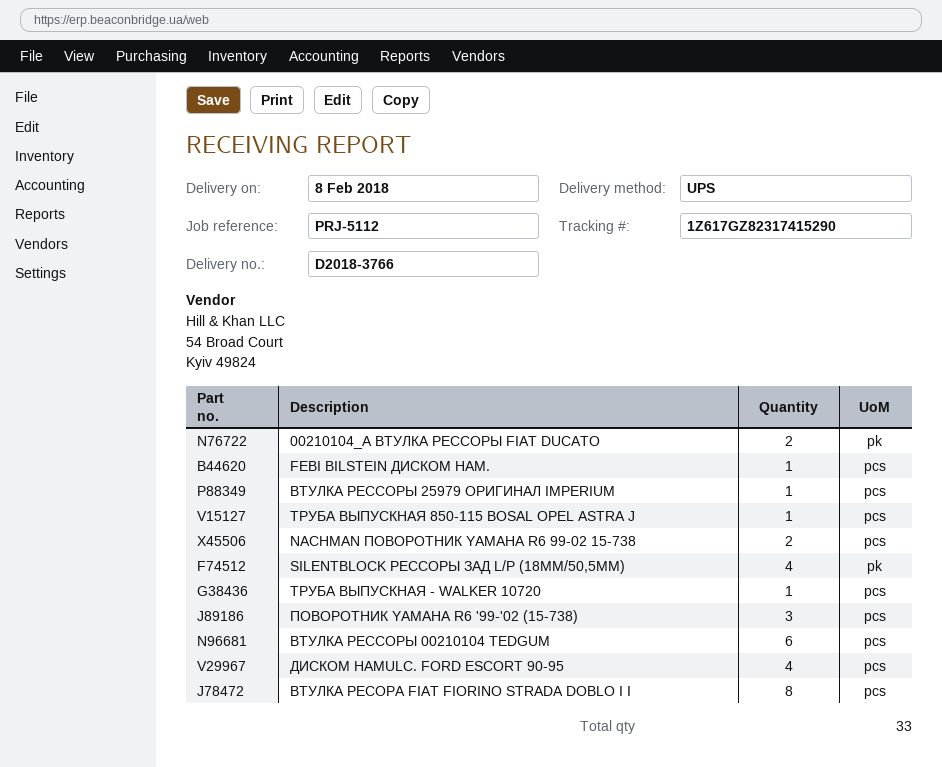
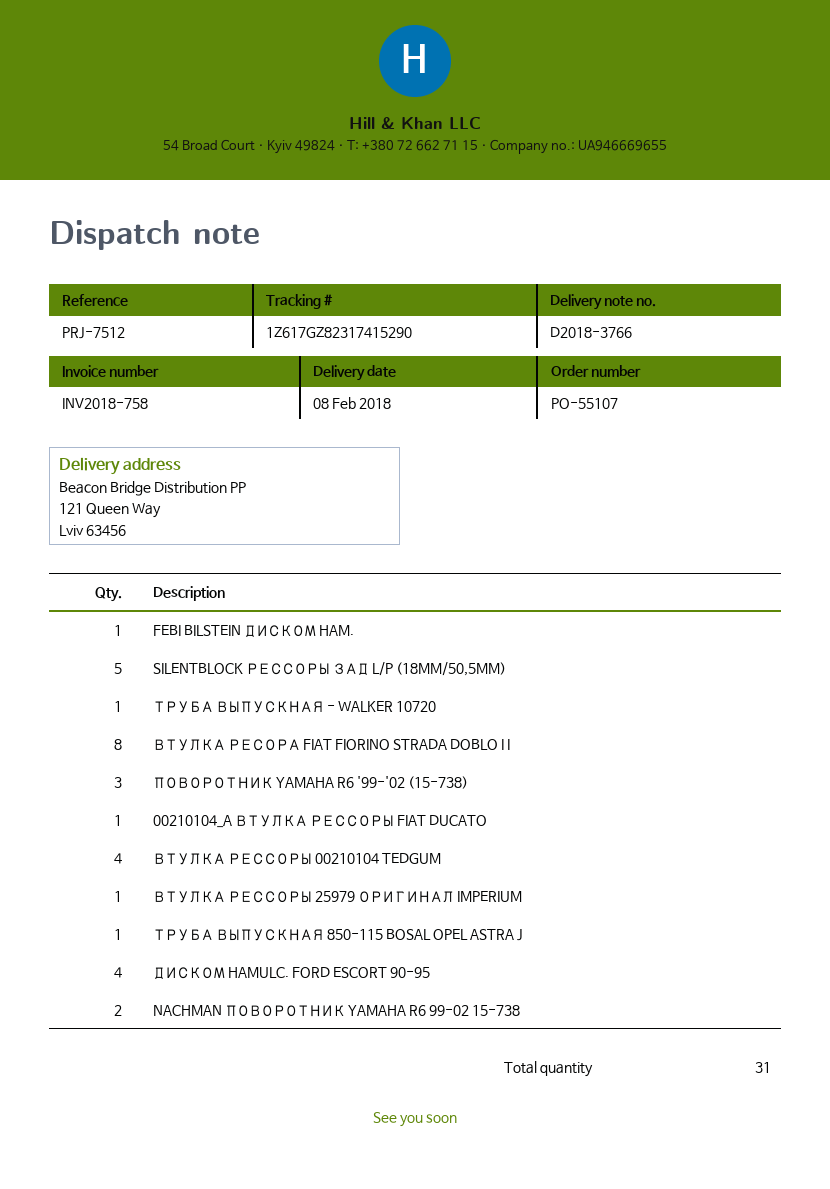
reference: PRJ-5112 -> PRJ-7512
00210104_A ВТУЛКА РЕССОРЫ FIAT DUCATO: 2 -> 1
SILENTBLOCK РЕССОРЫ ЗАД L/P (18MM/50,5MM): 4 -> 5
ВТУЛКА РЕССОРЫ 00210104 TEDGUM: 6 -> 4
total quantity: 33 -> 31

